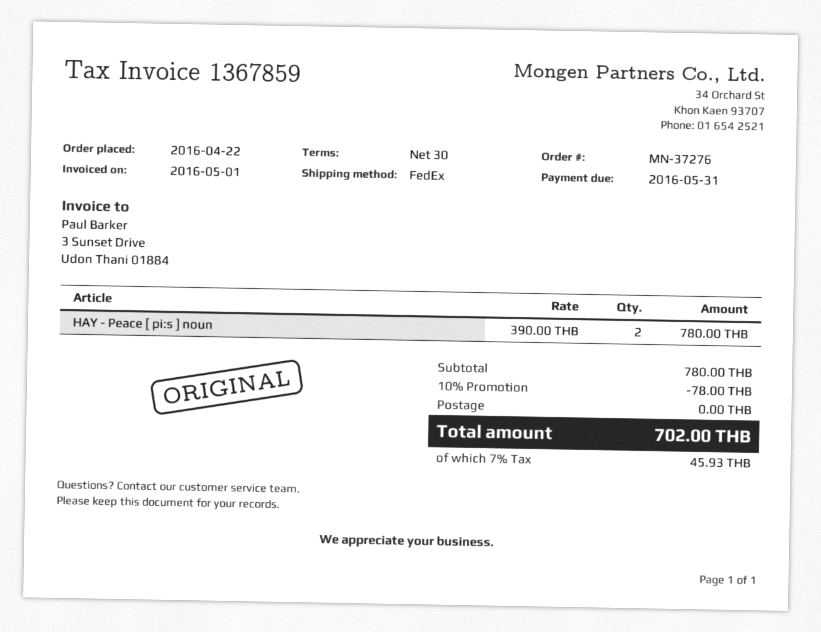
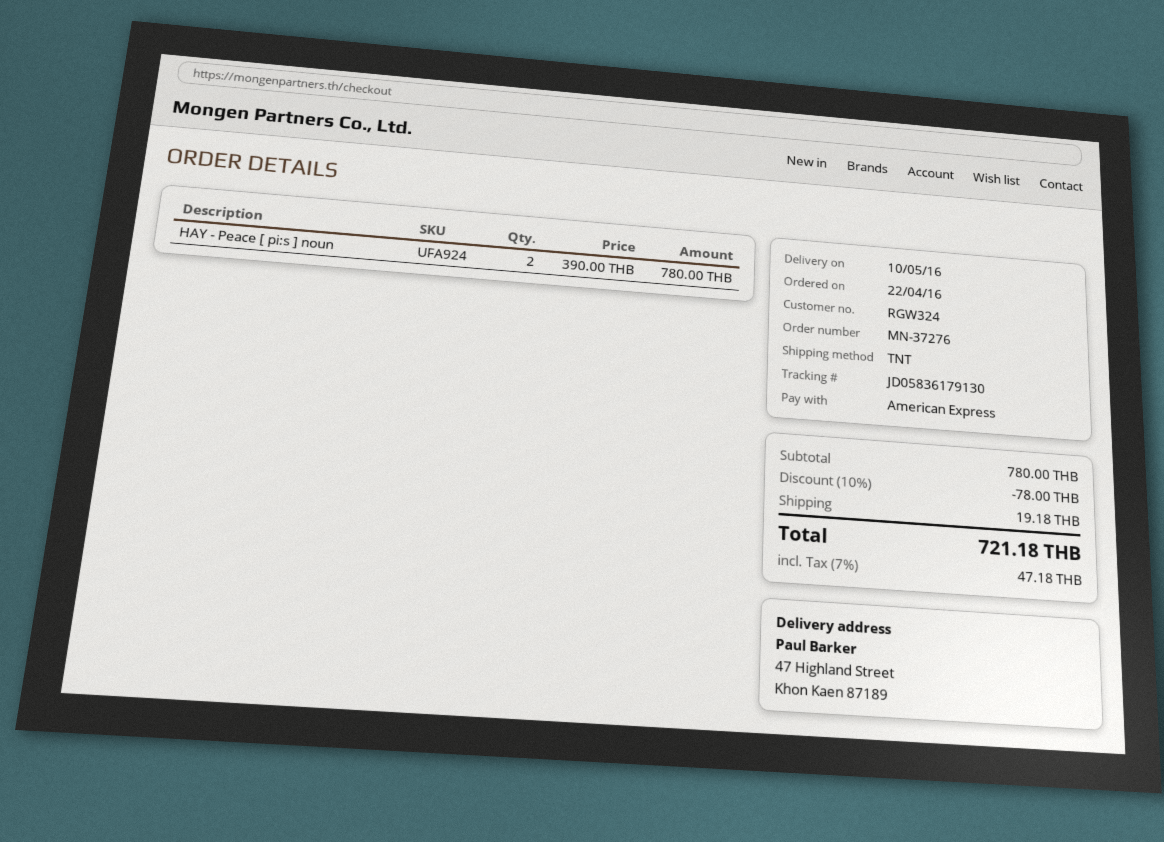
shipping method: FedEx -> TNT
shipping: 0.00 -> 19.18
tax: 7% = 45.93 -> 7% = 47.18
total: 702.00 -> 721.18

